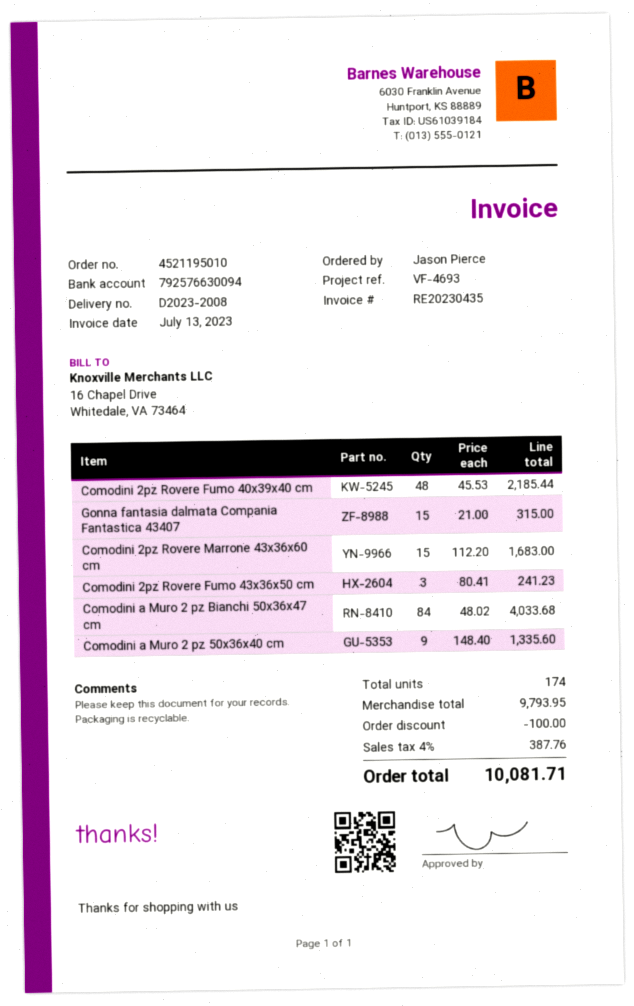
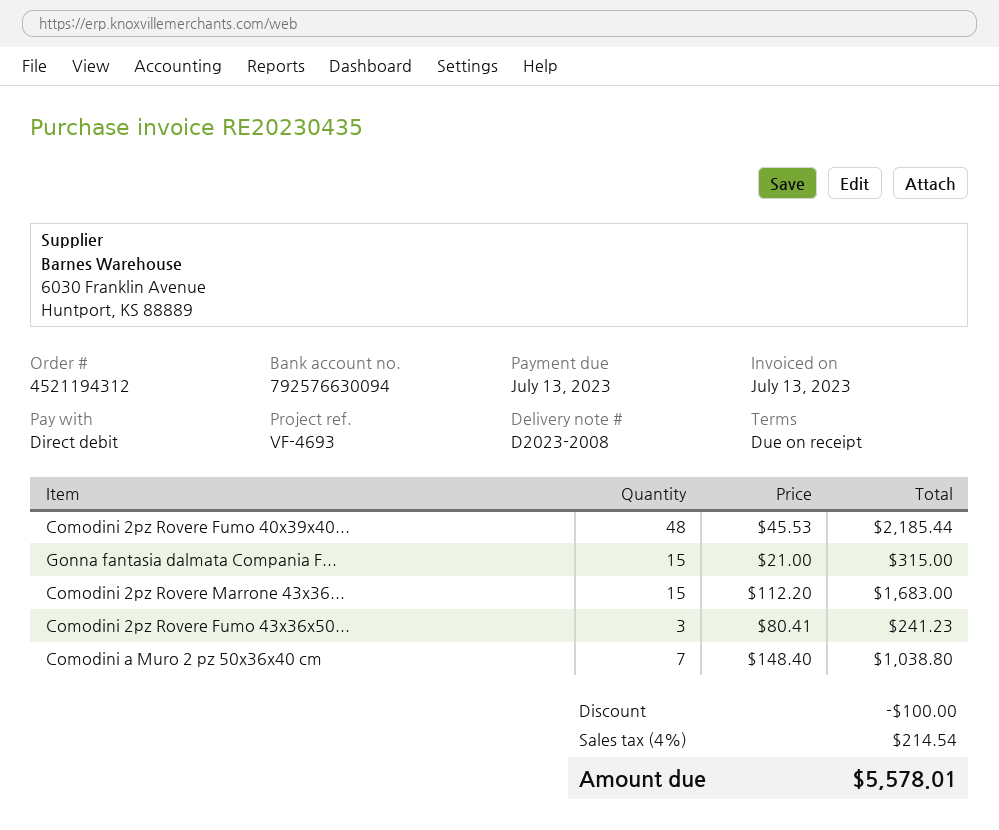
order number: 4521195010 -> 4521194312
Comodini a Muro 2 pz Bianchi 50x36x47 cm: 84 x 48.02 = 4033.68 -> none
Comodini a Muro 2 pz 50x36x40 cm: 9 x 148.40 = 1335.60 -> 7 x 148.40 = 1038.80
tax: 4% = 387.76 -> 4% = 214.54
total: 10081.71 -> 5578.01

